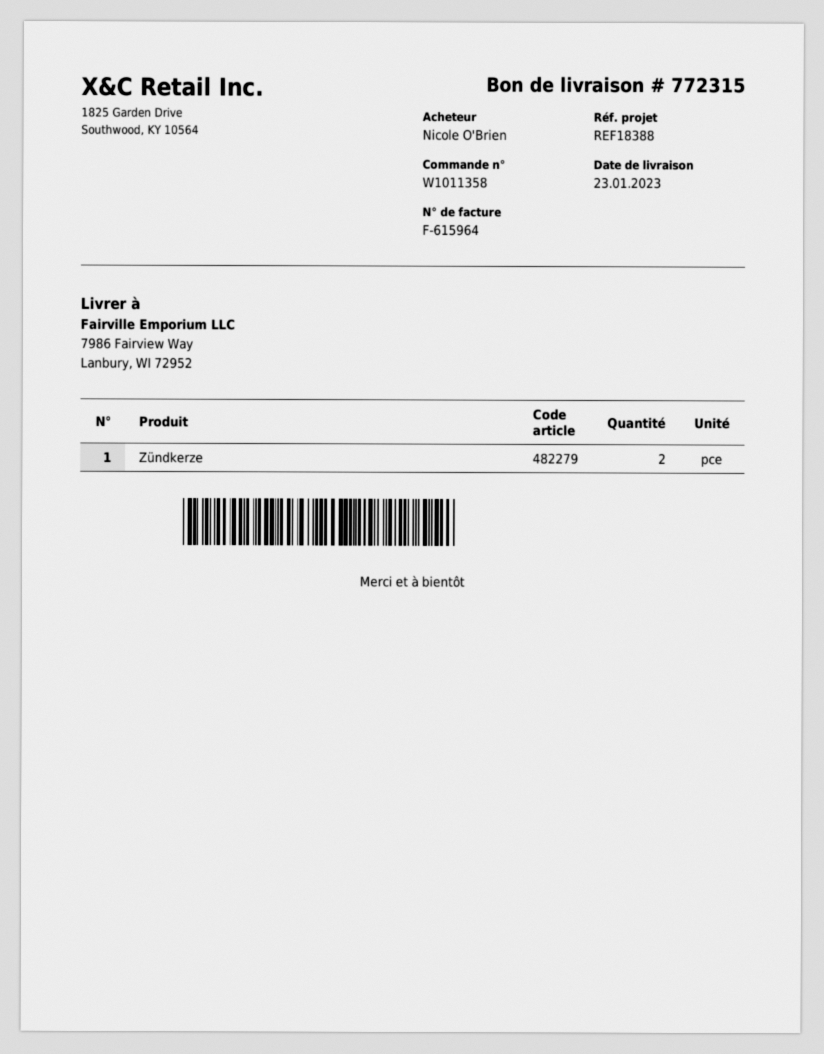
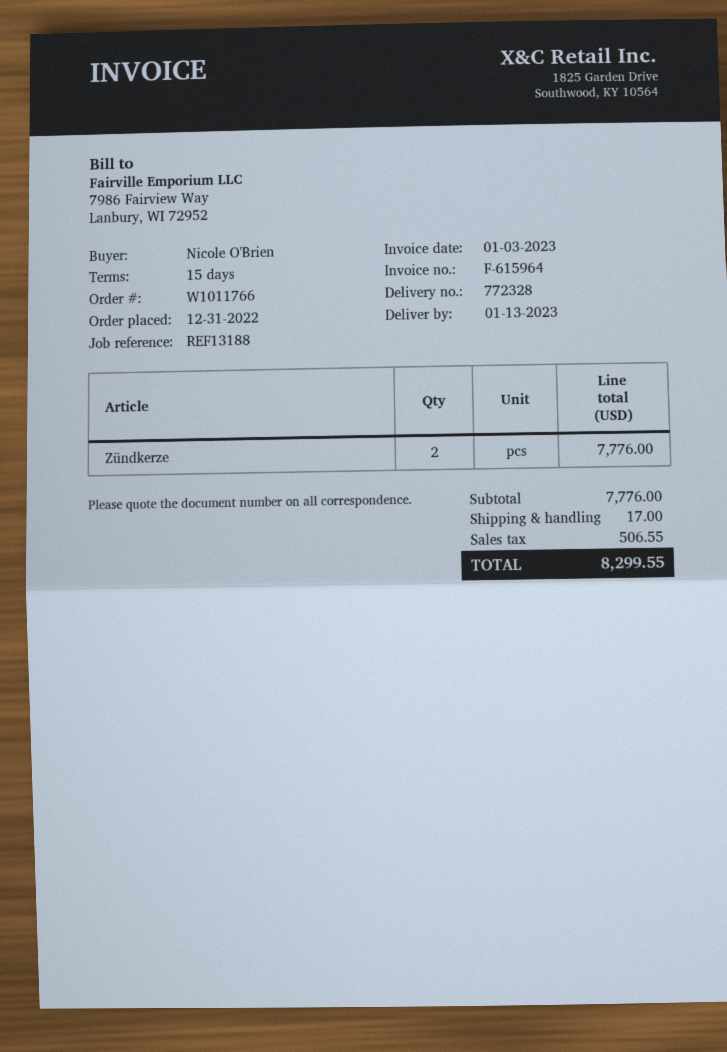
order number: W1011358 -> W1011766
delivery note number: 772315 -> 772328
delivery date: 2023-01-23 -> 2023-01-13
reference: REF18388 -> REF13188

